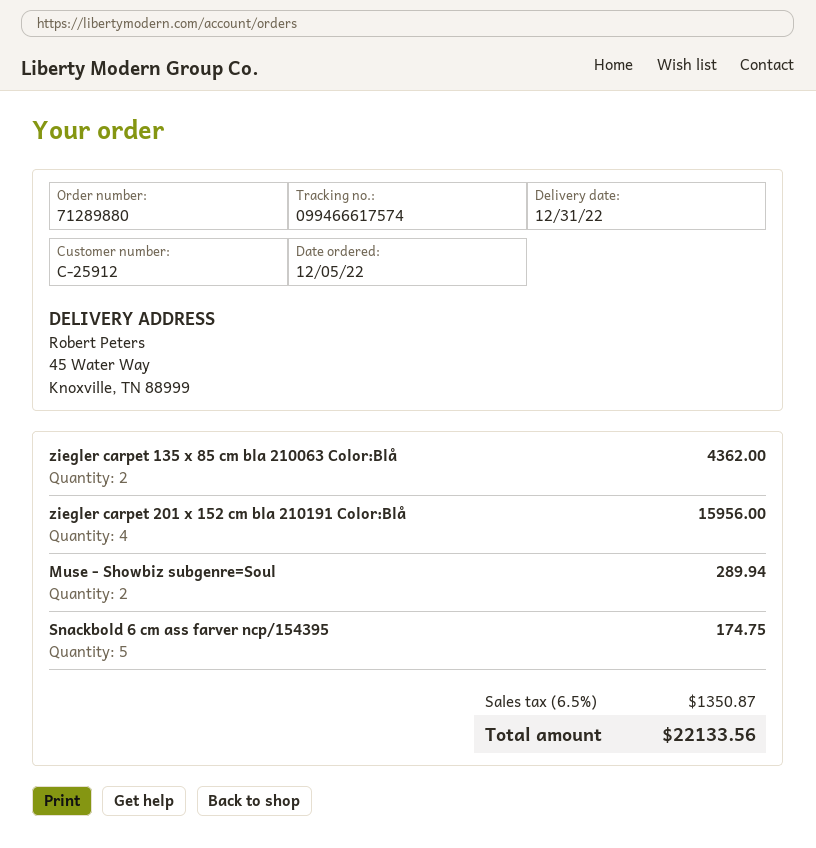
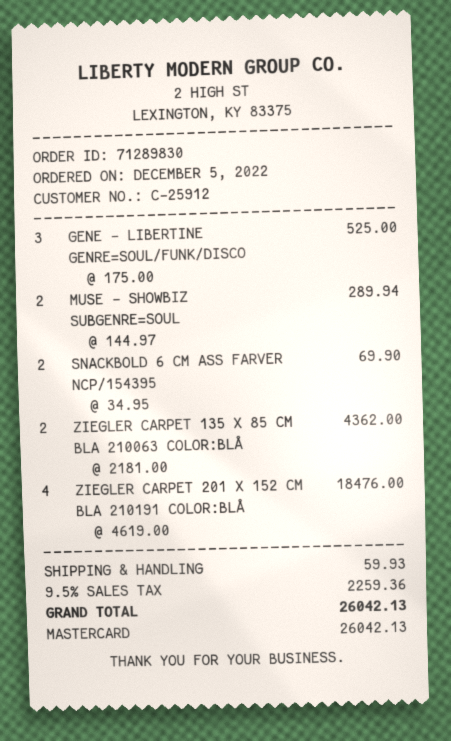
order number: 71289880 -> 71289830
ziegler carpet 201 x 152 cm bla 210191 Color:Blå: 4 for 15956.00 -> 4 for 18476.00
Snackbold 6 cm ass farver ncp/154395: 5 for 174.75 -> 2 for 69.90
GENE - LIBERTINE GENRE=SOUL/FUNK/DISCO: none -> 3 for 525.00
shipping: none -> 59.93
tax: 6.5% = 1350.87 -> 9.5% = 2259.36
total: 22133.56 -> 26042.13

